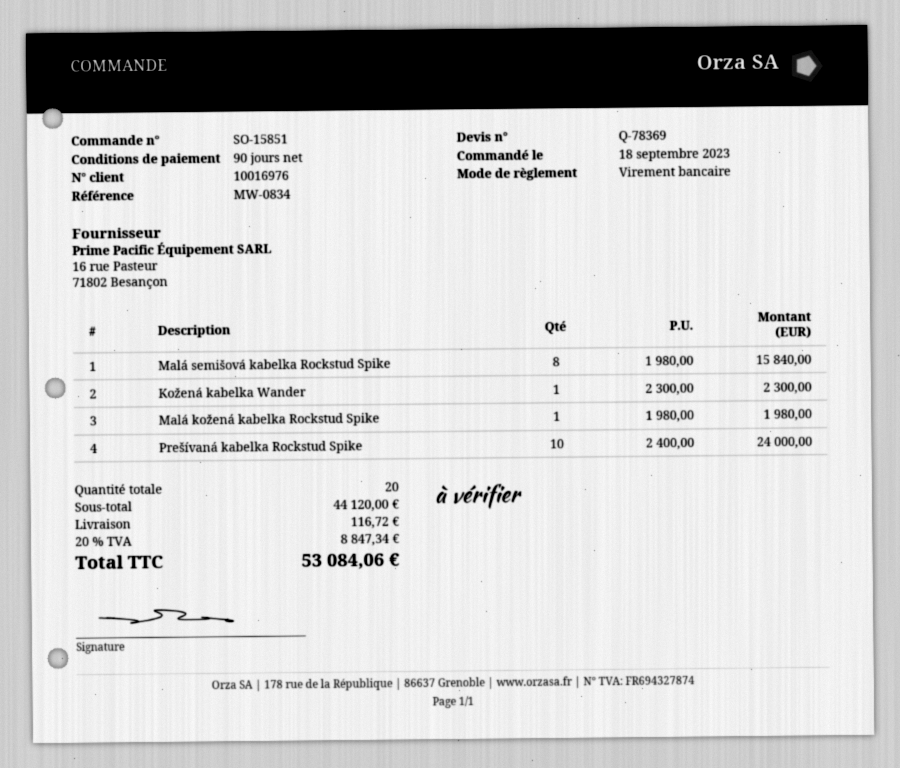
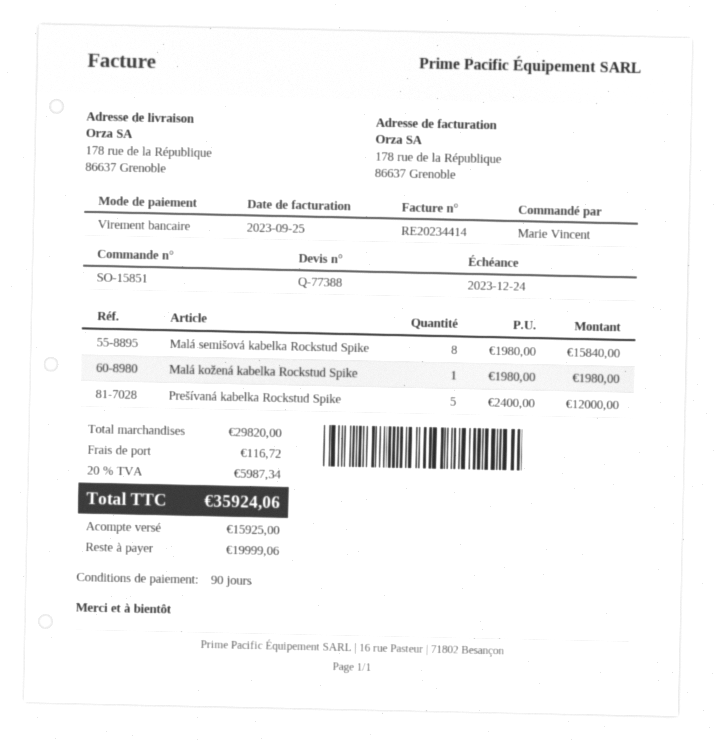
quote number: Q-78369 -> Q-77388
Kožená kabelka Wander: 1 x 2300.00 = 2300.00 -> none
Prešívaná kabelka Rockstud Spike: 10 x 2400.00 = 24000.00 -> 5 x 2400.00 = 12000.00
subtotal: 44120.00 -> 29820.00
tax: 20% = 8847.34 -> 20% = 5987.34
total: 53084.06 -> 35924.06

